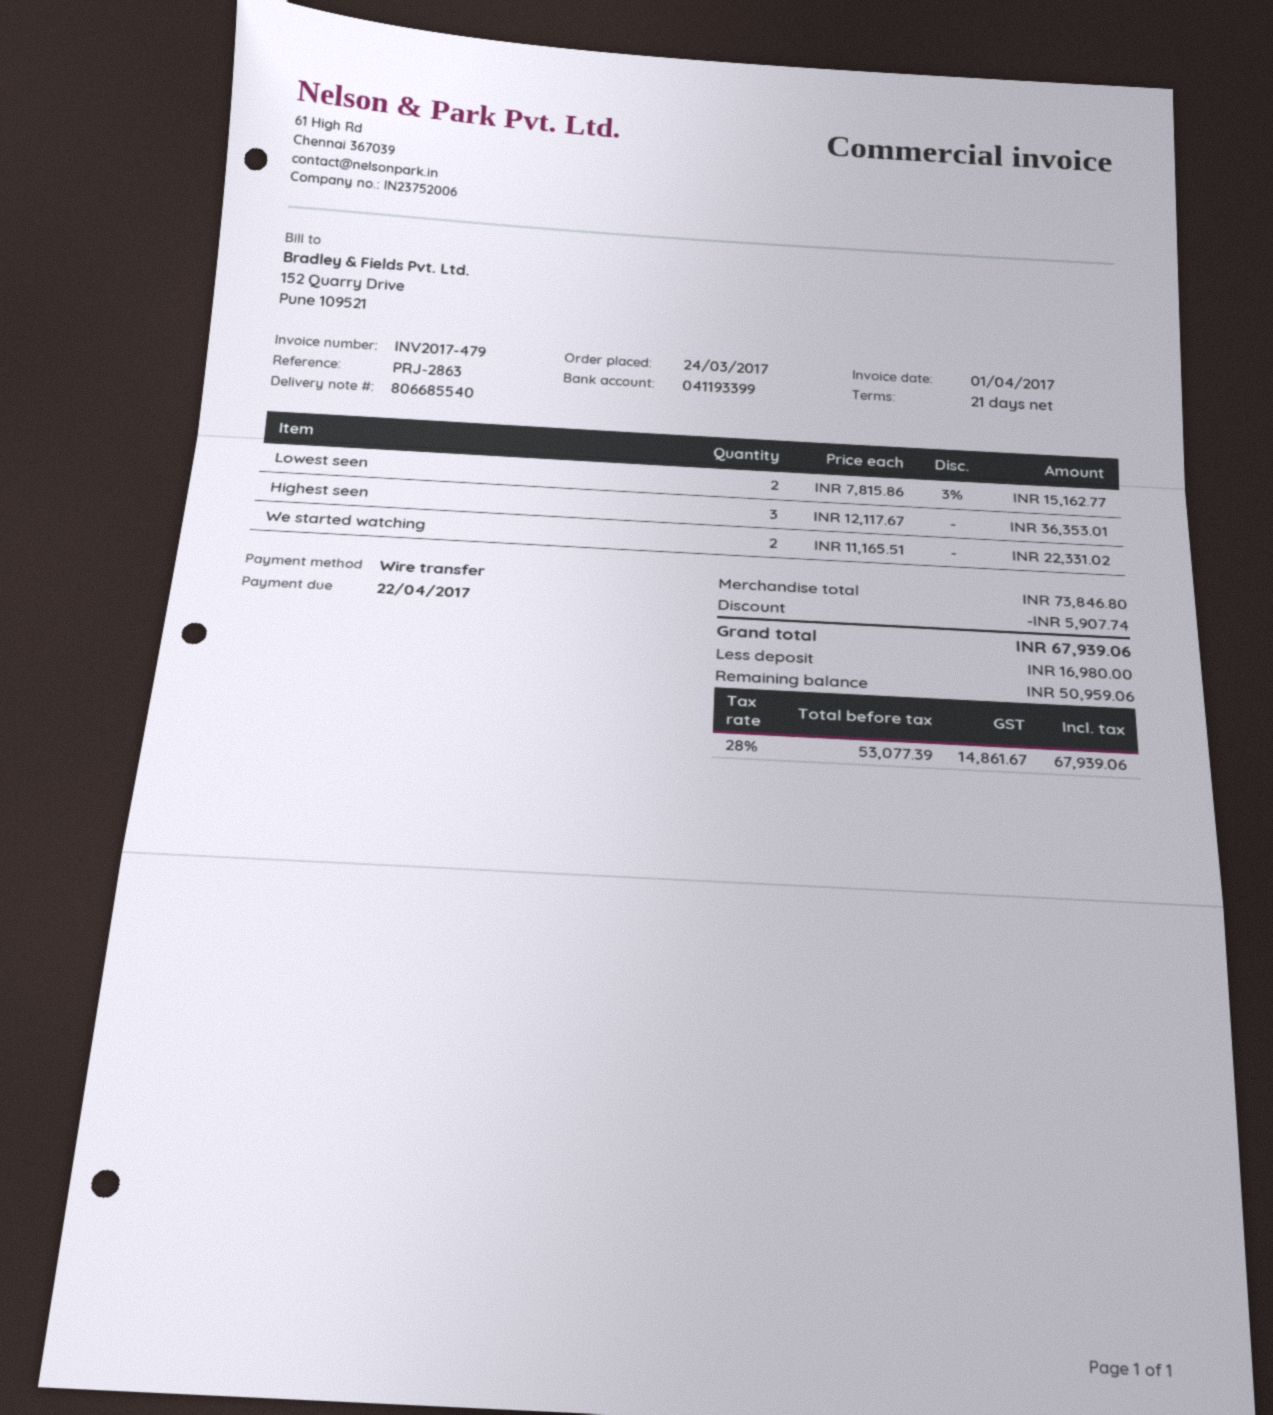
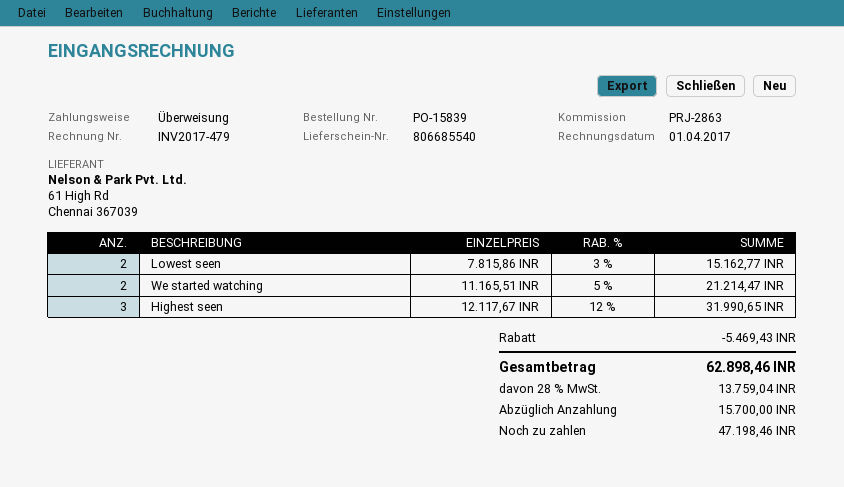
Highest seen: 3 x 12117.67 = 36353.01 -> 3 x 12117.67 - 12% = 31990.65
We started watching: 2 x 11165.51 = 22331.02 -> 2 x 11165.51 - 5% = 21214.47
discount: 5907.74 -> 5469.43
tax: 28% = 14861.67 -> 28% = 13759.04
total: 67939.06 -> 62898.46
deposit: 16980.00 -> 15700.00
balance: 50959.06 -> 47198.46

